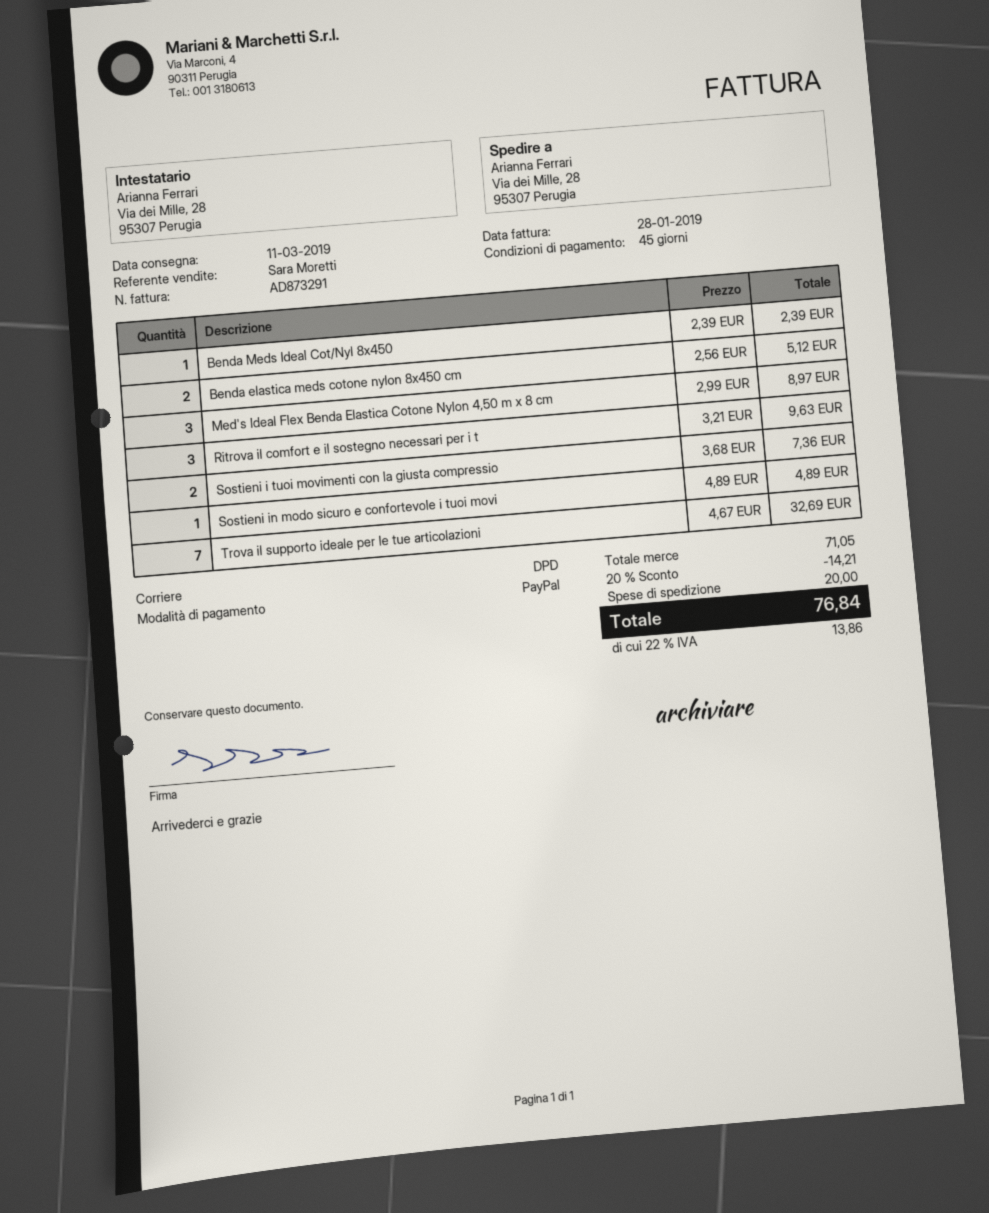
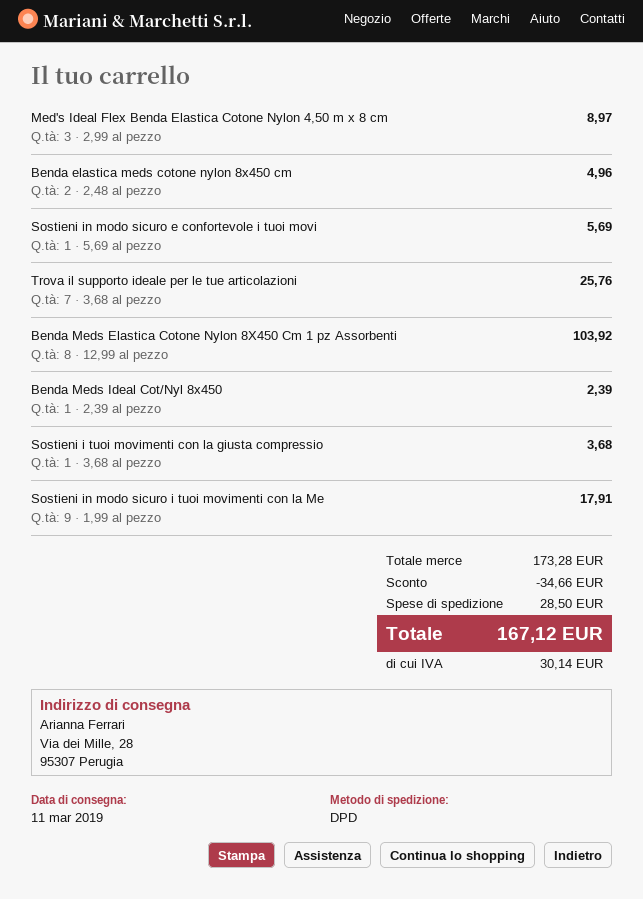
Benda elastica meds cotone nylon 8x450 cm: 2 x 2.56 = 5.12 -> 2 x 2.48 = 4.96
Ritrova il comfort e il sostegno necessari per i t: 3 x 3.21 = 9.63 -> none
Sostieni i tuoi movimenti con la giusta compressio: 2 x 3.68 = 7.36 -> 1 x 3.68 = 3.68
Sostieni in modo sicuro e confortevole i tuoi movi: 1 x 4.89 = 4.89 -> 1 x 5.69 = 5.69
Trova il supporto ideale per le tue articolazioni: 7 x 4.67 = 32.69 -> 7 x 3.68 = 25.76
Benda Meds Elastica Cotone Nylon 8X450 Cm 1 pz Assorbenti: none -> 8 x 12.99 = 103.92
Sostieni in modo sicuro i tuoi movimenti con la Me: none -> 9 x 1.99 = 17.91
subtotal: 71.05 -> 173.28
discount: 14.21 -> 34.66
shipping: 20.00 -> 28.50
tax: 13.86 -> 30.14
total: 76.84 -> 167.12

